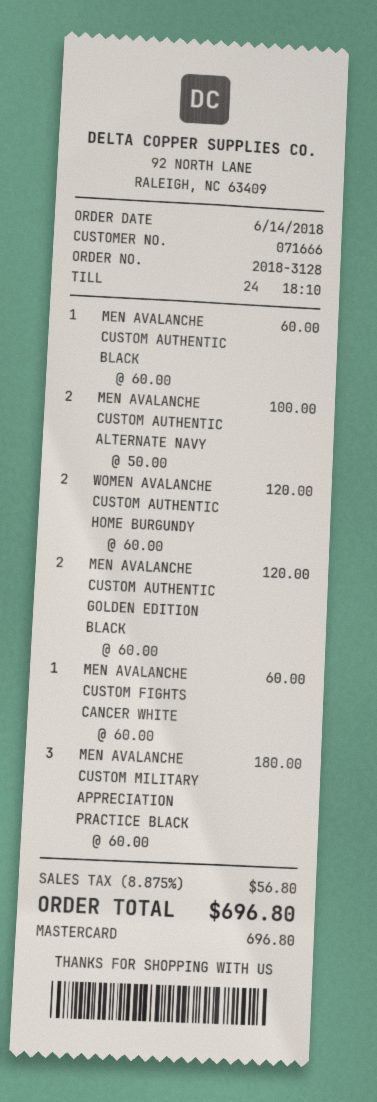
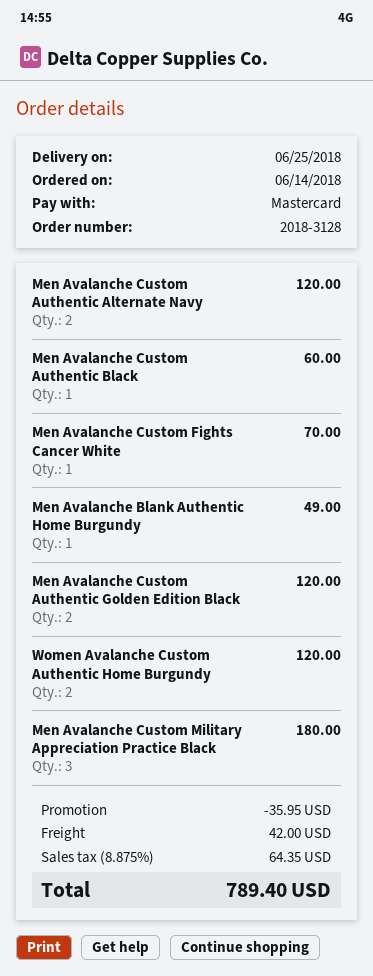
MEN AVALANCHE CUSTOM AUTHENTIC ALTERNATE NAVY: 2 for 100.00 -> 2 for 120.00
MEN AVALANCHE CUSTOM FIGHTS CANCER WHITE: 1 for 60.00 -> 1 for 70.00
Men Avalanche Blank Authentic Home Burgundy: none -> 1 for 49.00
discount: none -> 35.95
shipping: none -> 42.00
tax: 8.875% = 56.80 -> 8.875% = 64.35
total: 696.80 -> 789.40

